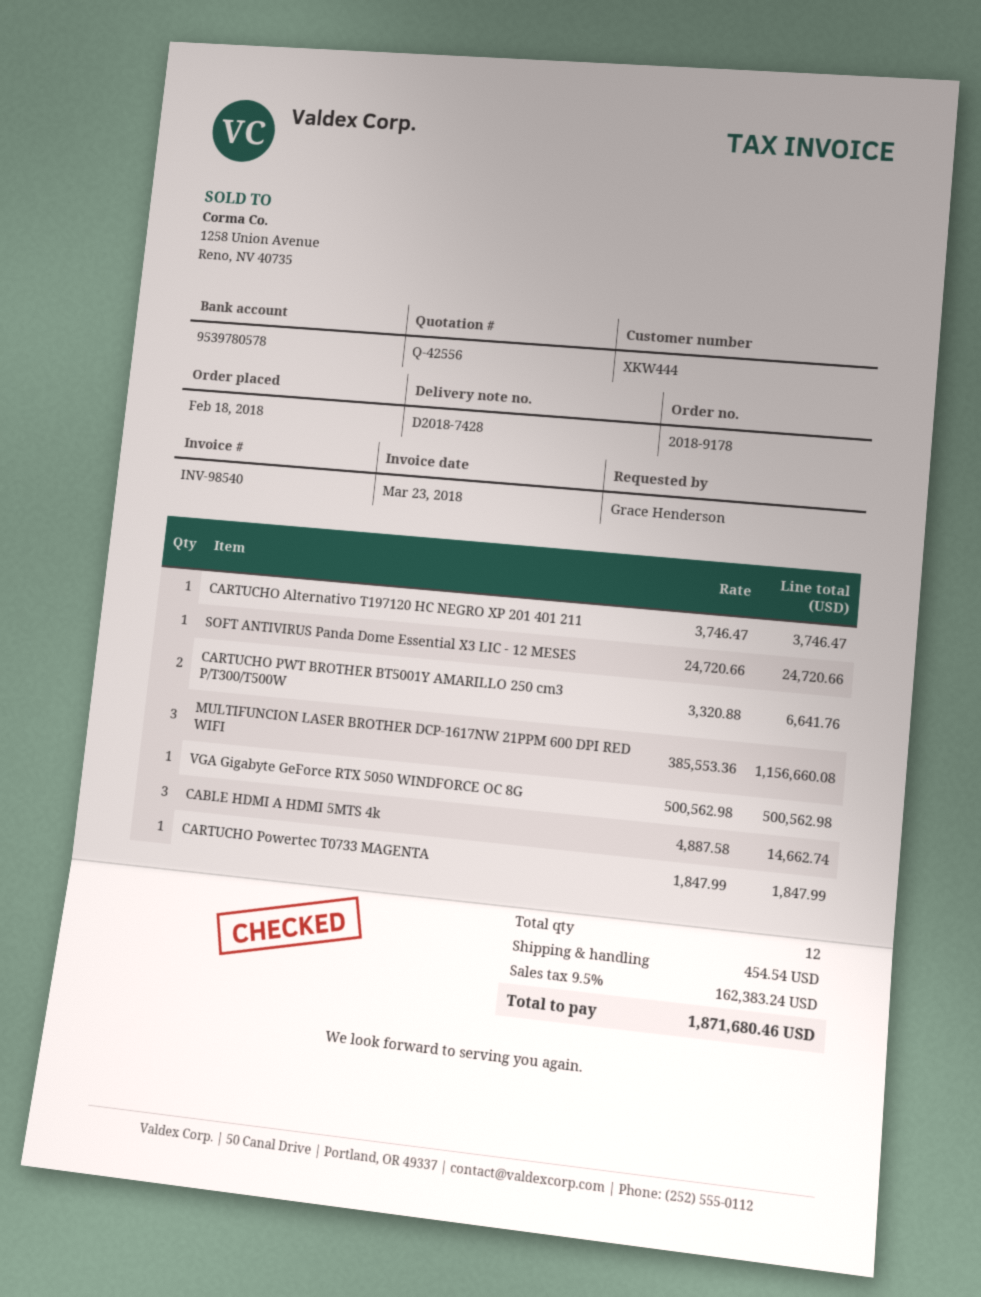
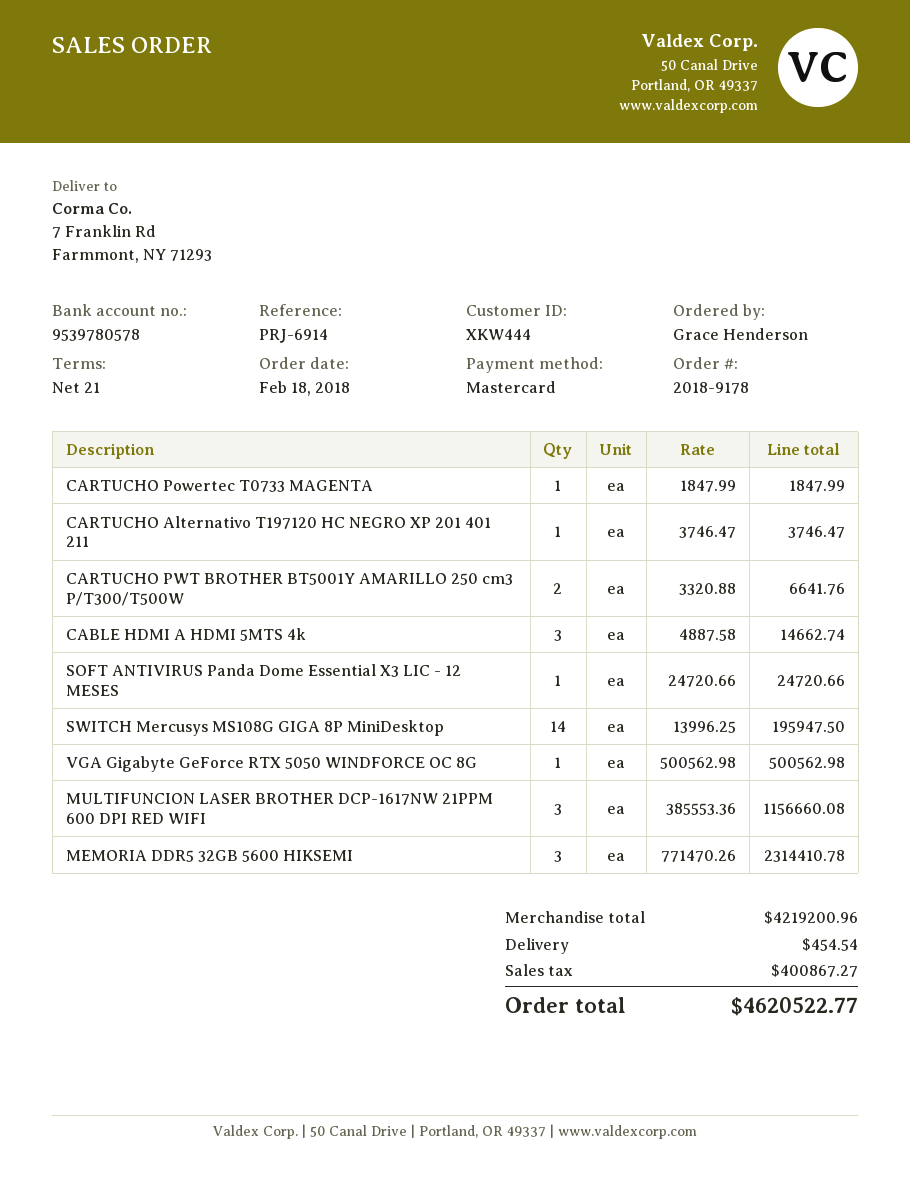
SWITCH Mercusys MS108G GIGA 8P MiniDesktop: none -> 14 x 13996.25 = 195947.50
MEMORIA DDR5 32GB 5600 HIKSEMI: none -> 3 x 771470.26 = 2314410.78
tax: 162383.24 -> 400867.27
total: 1871680.46 -> 4620522.77

